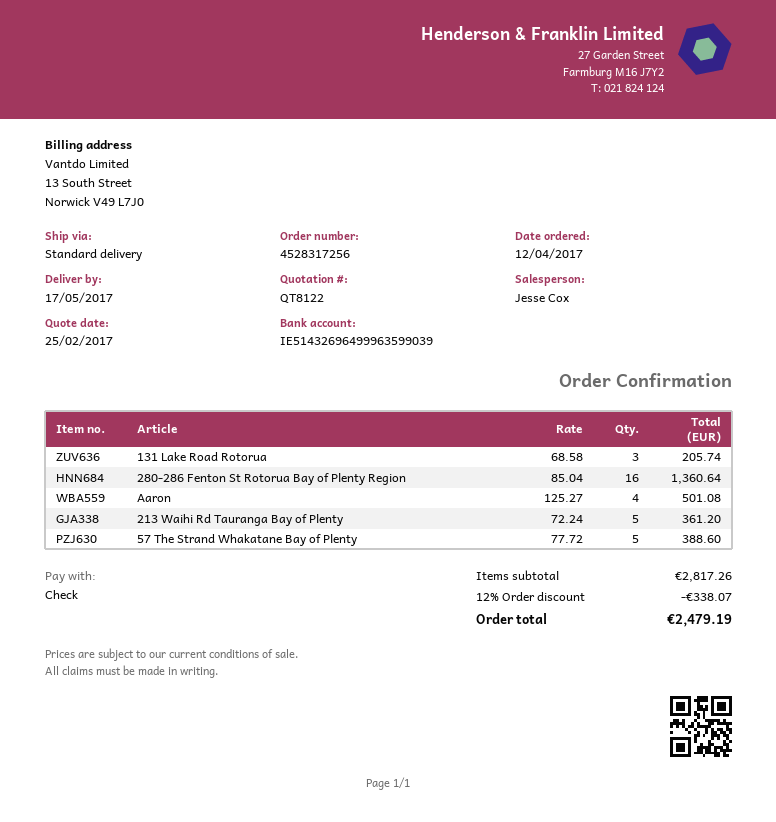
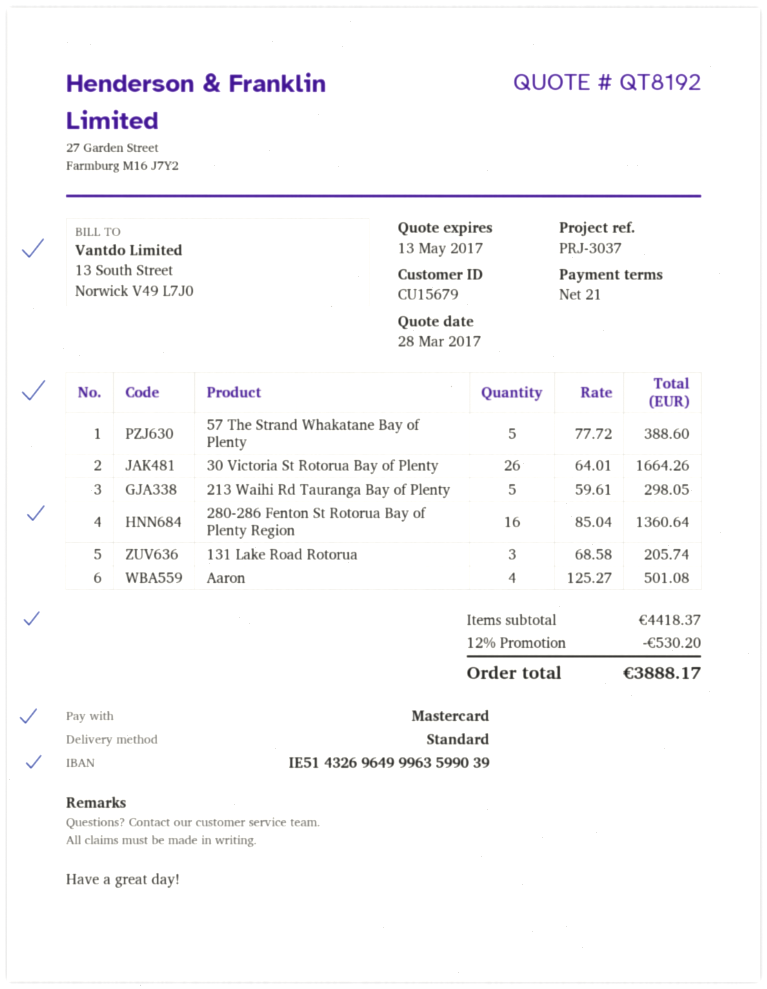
quote number: QT8122 -> QT8192
quote date: 2017-02-25 -> 2017-03-28
payment method: cheque -> Mastercard
213 Waihi Rd Tauranga Bay of Plenty: 5 x 72.24 = 361.20 -> 5 x 59.61 = 298.05
30 Victoria St Rotorua Bay of Plenty: none -> 26 x 64.01 = 1664.26
subtotal: 2817.26 -> 4418.37
discount: 12% = 338.07 -> 12% = 530.20
total: 2479.19 -> 3888.17

